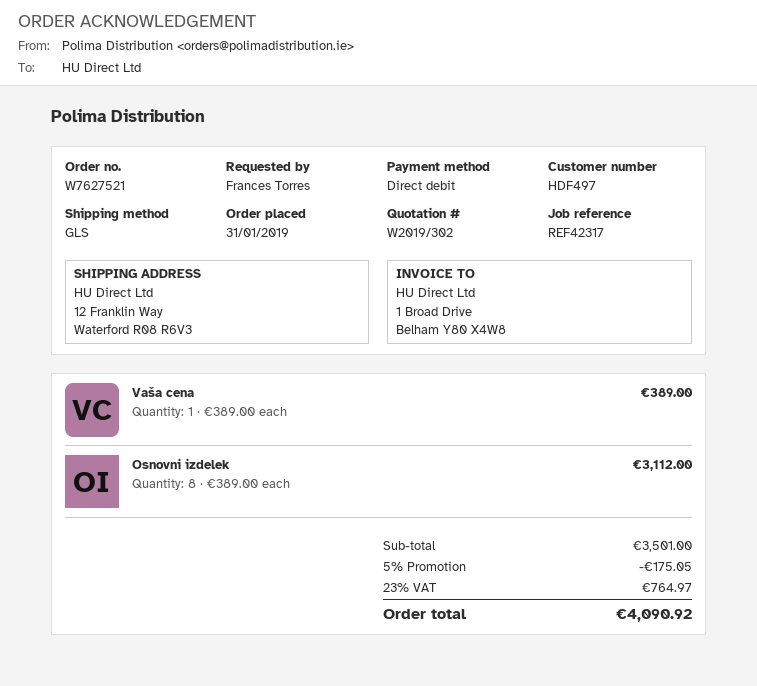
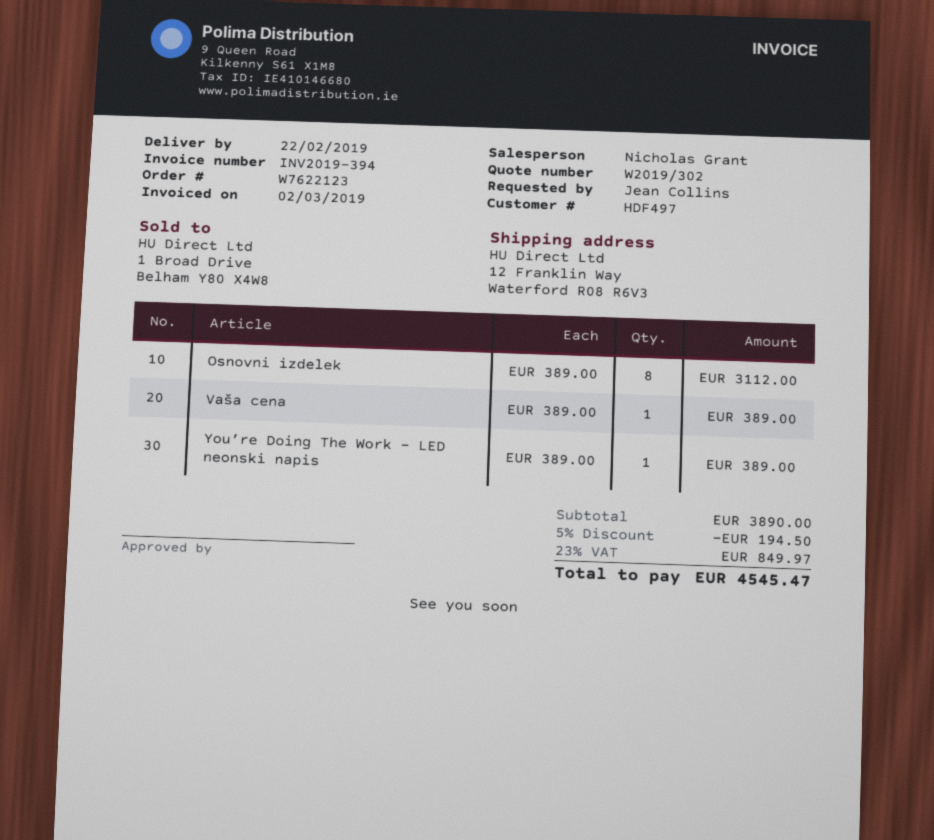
order number: W7627521 -> W7622123
ordered by: Frances Torres -> Jean Collins
You’re Doing The Work – LED neonski napis: none -> 1 x 389.00 = 389.00
subtotal: 3501.00 -> 3890.00
discount: 5% = 175.05 -> 5% = 194.50
tax: 23% = 764.97 -> 23% = 849.97
total: 4090.92 -> 4545.47

